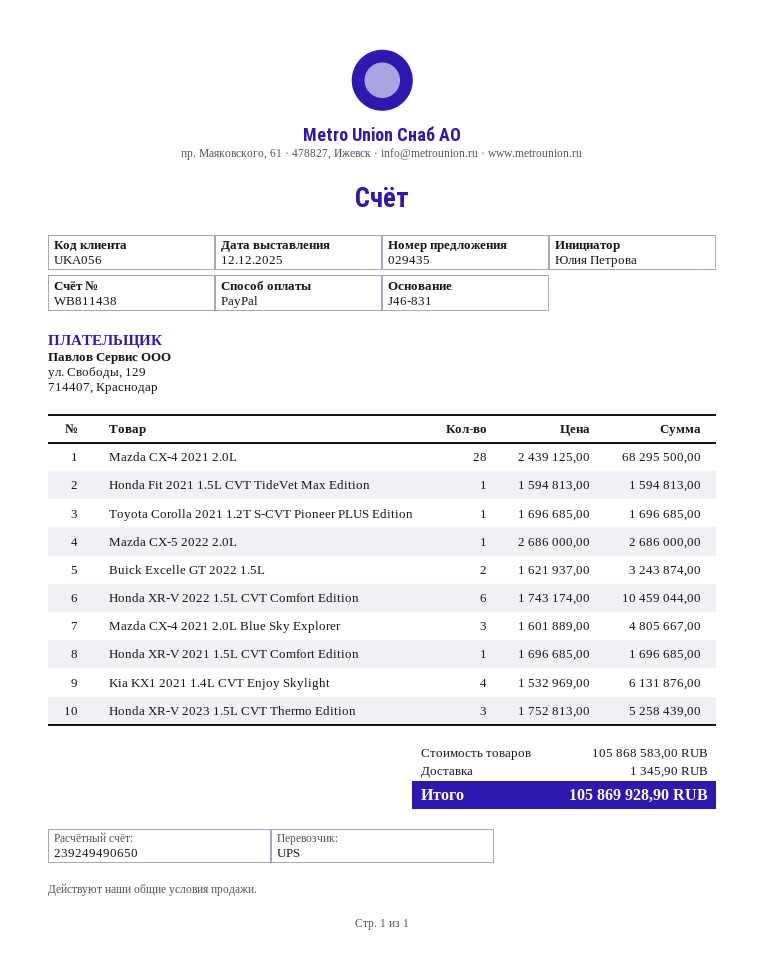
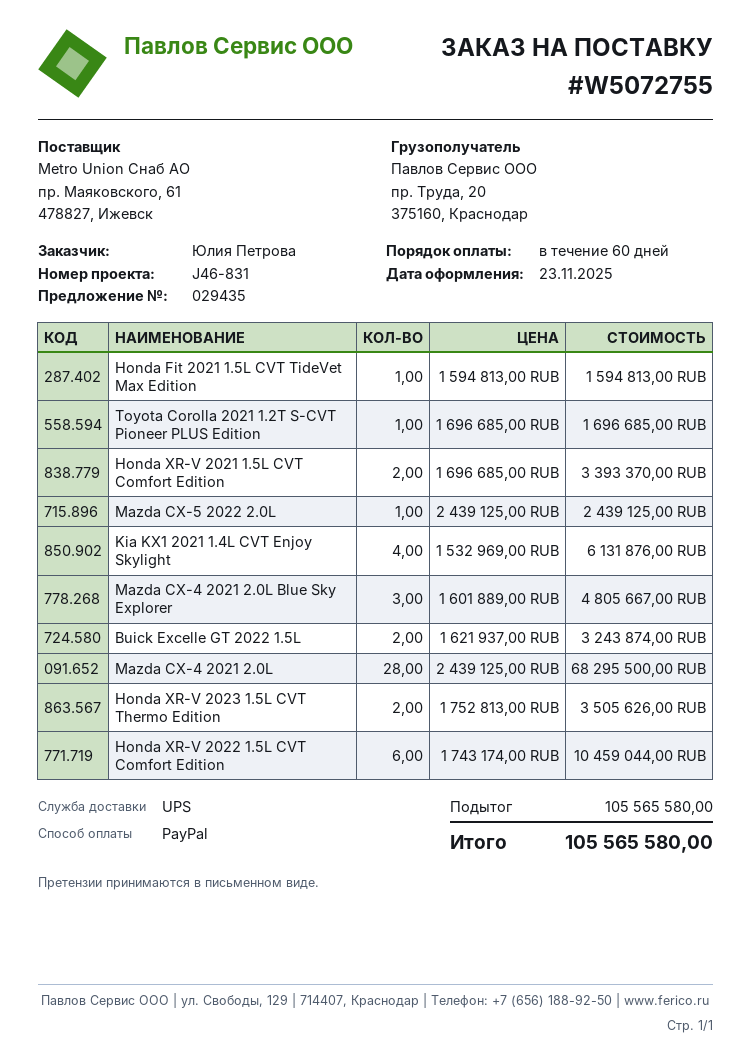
Mazda CX-5 2022 2.0L: 1 x 2686000.00 = 2686000.00 -> 1 x 2439125.00 = 2439125.00
Honda XR-V 2021 1.5L CVT Comfort Edition: 1 x 1696685.00 = 1696685.00 -> 2 x 1696685.00 = 3393370.00
Honda XR-V 2023 1.5L CVT Thermo Edition: 3 x 1752813.00 = 5258439.00 -> 2 x 1752813.00 = 3505626.00
subtotal: 105868583.00 -> 105565580.00
shipping: 1345.90 -> none
total: 105869928.90 -> 105565580.00

